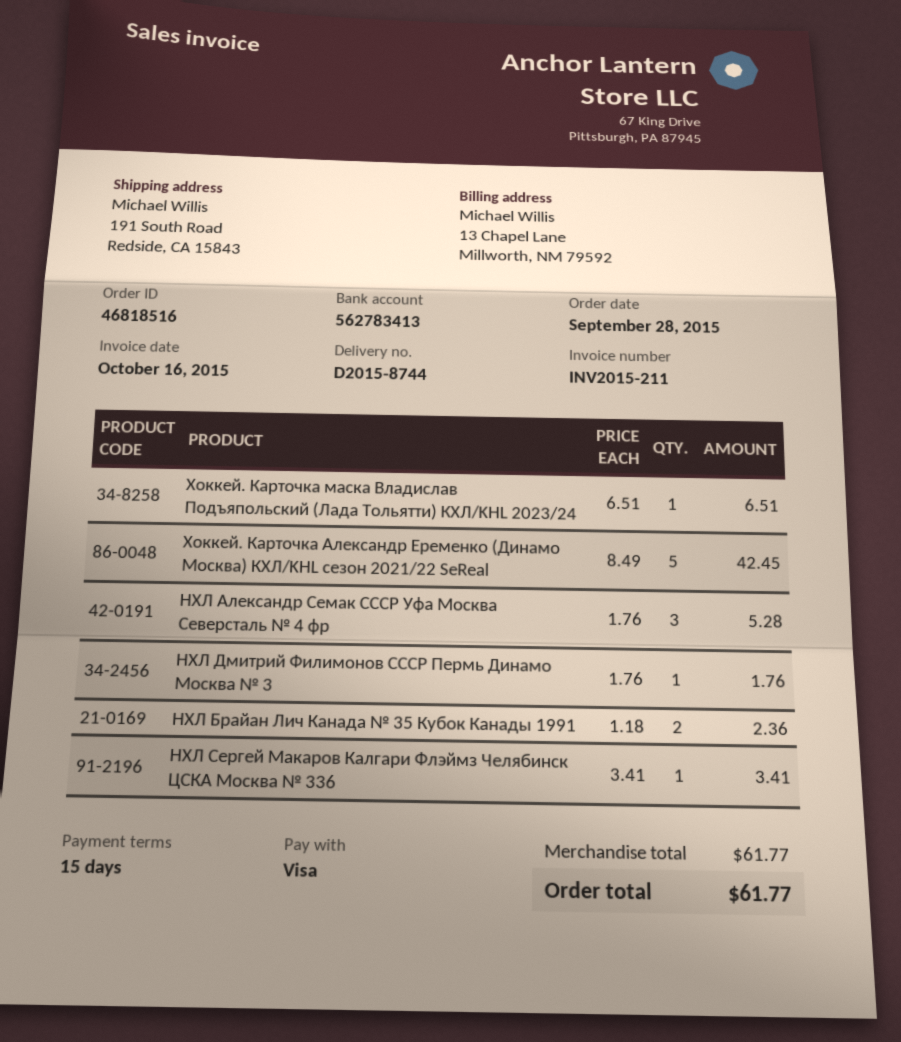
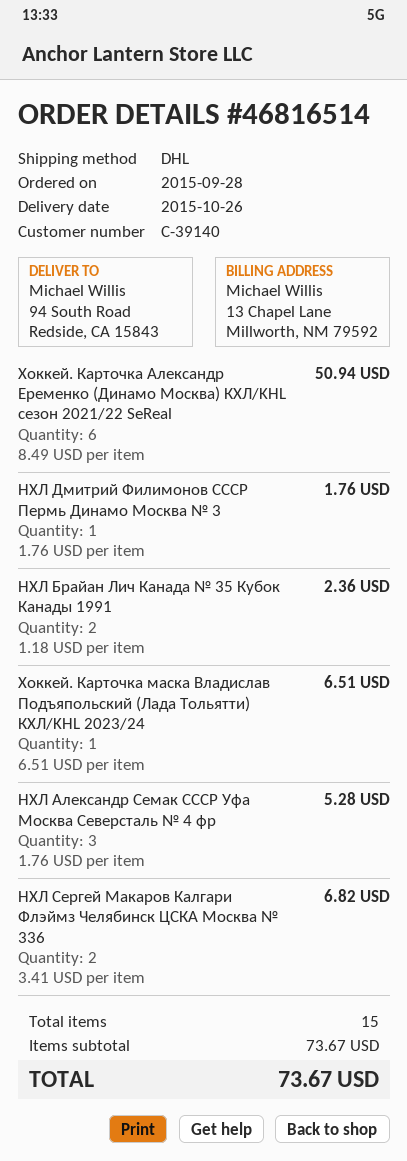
order number: 46818516 -> 46816514
ship to: 191 South Road, Redside, CA 15843 -> 94 South Road, Redside, CA 15843
Хоккей. Карточка Александр Еременко (Динамо Москва) КХЛ/KHL сезон 2021/22 SeReal: 5 x 8.49 = 42.45 -> 6 x 8.49 = 50.94
НХЛ Сергей Макаров Калгари Флэймз Челябинск ЦСКА Москва № 336: 1 x 3.41 = 3.41 -> 2 x 3.41 = 6.82
subtotal: 61.77 -> 73.67
total: 61.77 -> 73.67

